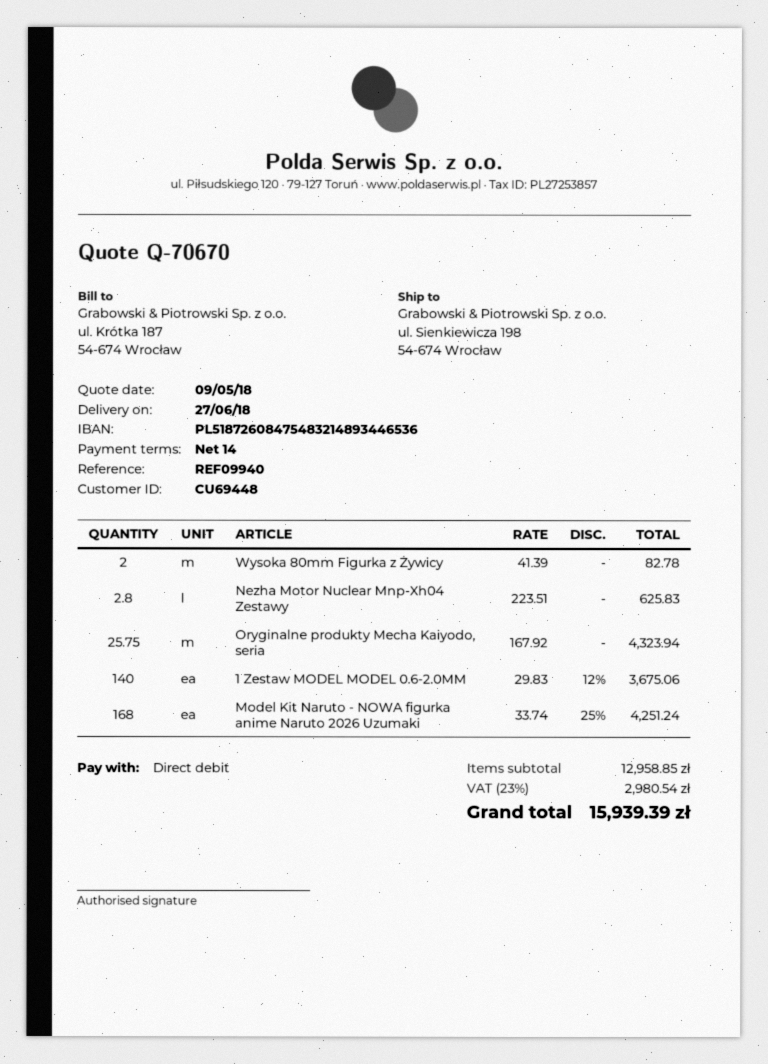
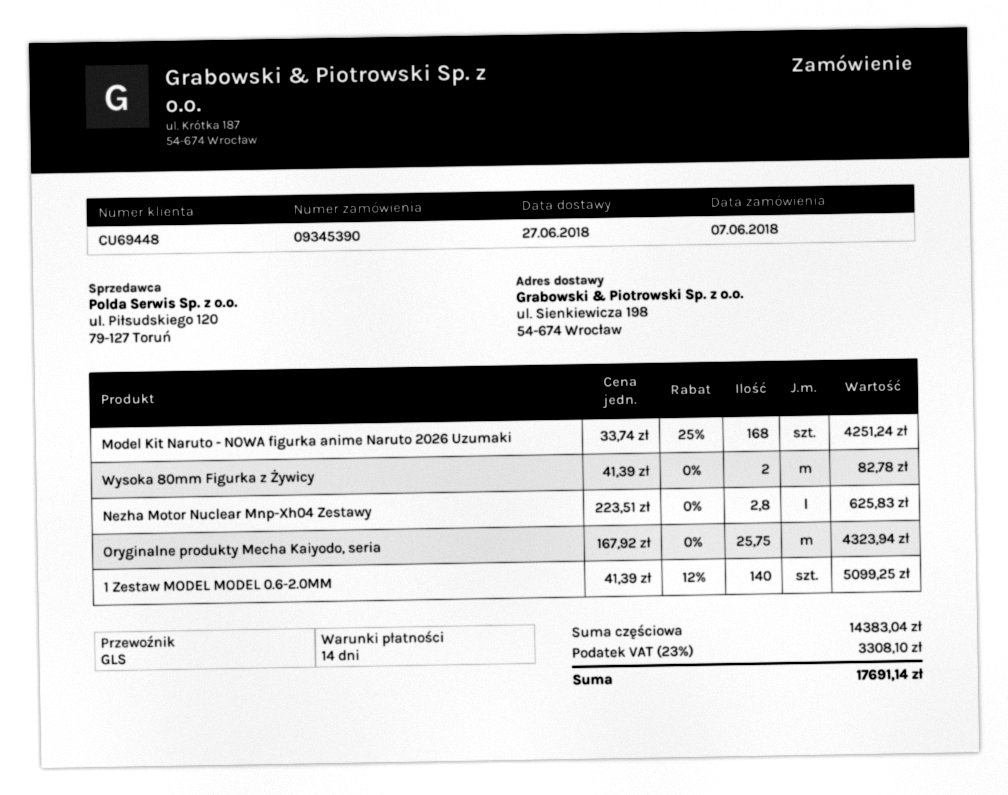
1 Zestaw MODEL MODEL 0.6-2.0MM: 140 x 29.83 - 12% = 3675.06 -> 140 x 41.39 - 12% = 5099.25
subtotal: 12958.85 -> 14383.04
tax: 23% = 2980.54 -> 23% = 3308.10
total: 15939.39 -> 17691.14

